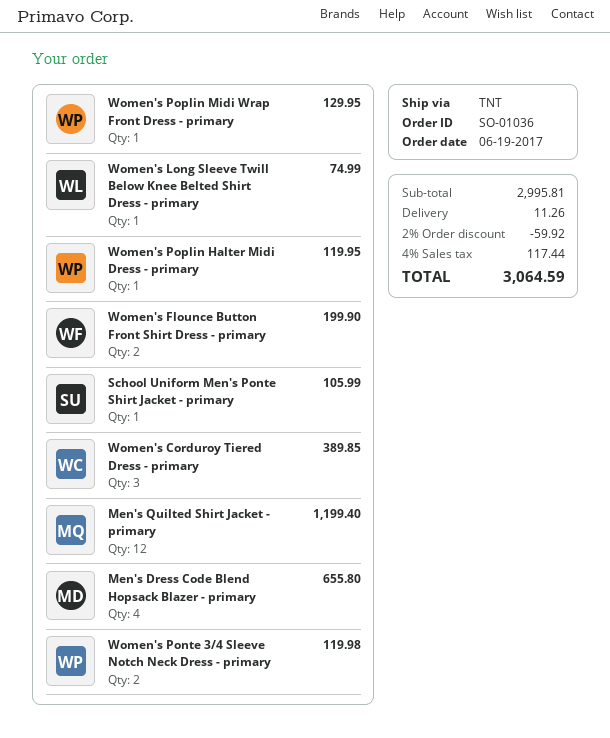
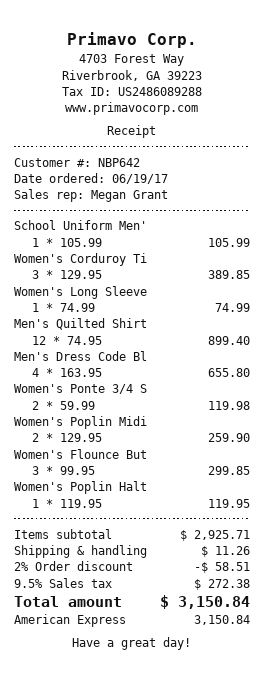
Women's Poplin Midi Wrap Front Dress - primary: 1 for 129.95 -> 2 for 259.90
Women's Flounce Button Front Shirt Dress - primary: 2 for 199.90 -> 3 for 299.85
Men's Quilted Shirt Jacket - primary: 12 for 1199.40 -> 12 for 899.40
subtotal: 2995.81 -> 2925.71
discount: 2% = 59.92 -> 2% = 58.51
tax: 4% = 117.44 -> 9.5% = 272.38
total: 3064.59 -> 3150.84

